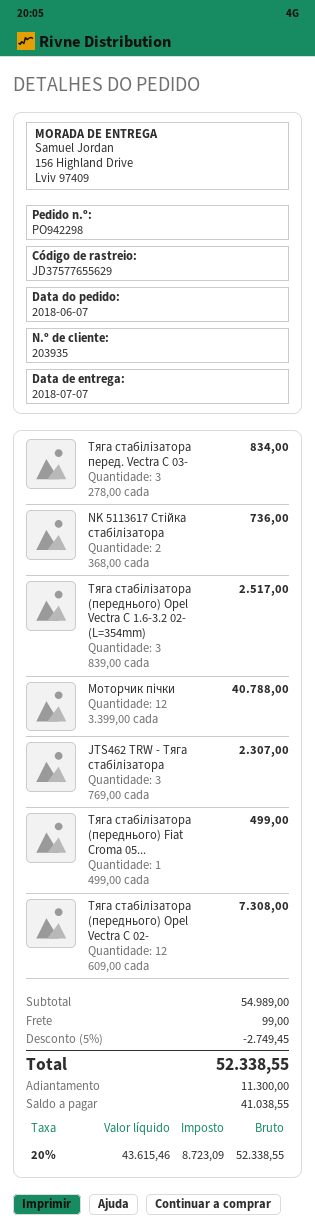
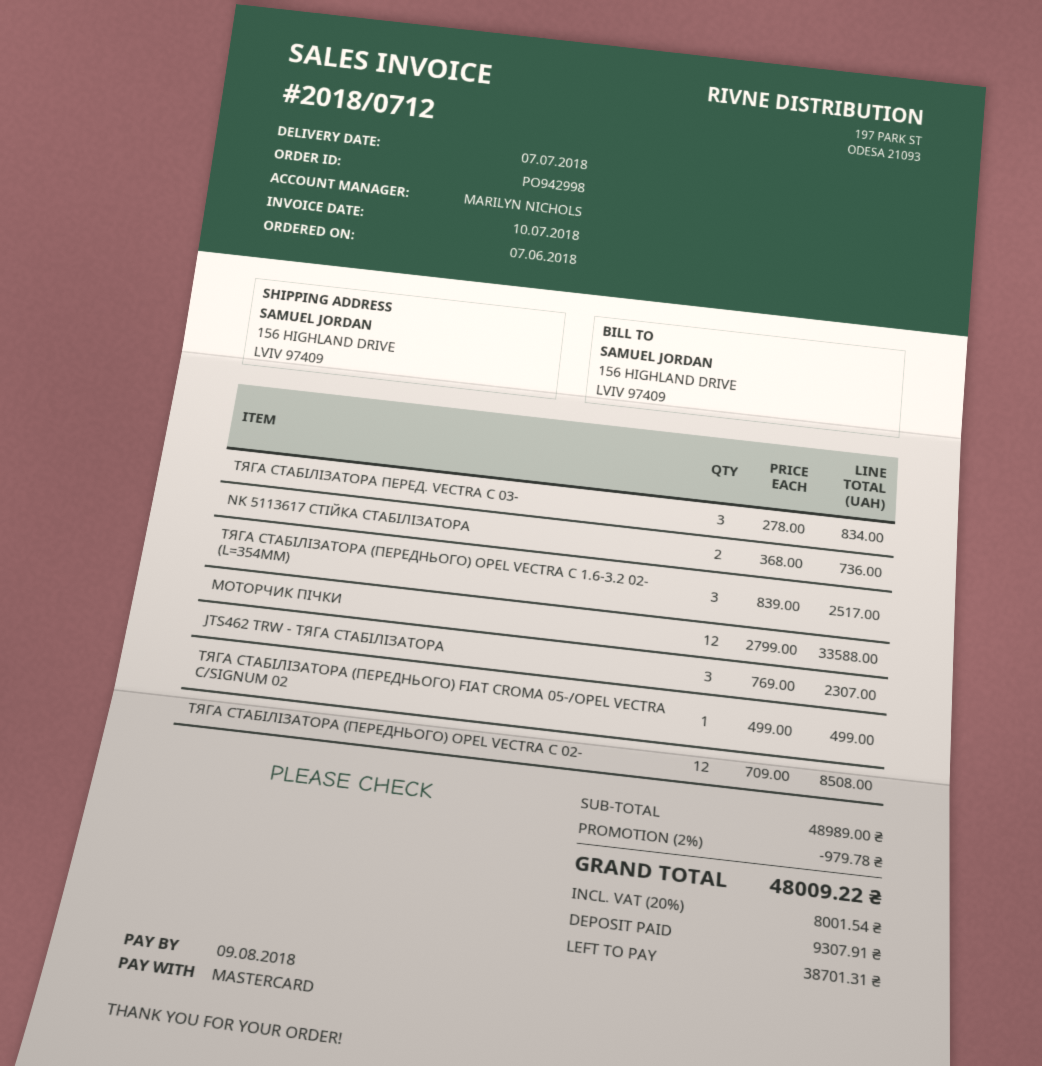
order number: PO942298 -> PO942998
Моторчик пічки: 12 x 3399.00 = 40788.00 -> 12 x 2799.00 = 33588.00
Тяга стабілізатора (переднього) Opel Vectra C 02-: 12 x 609.00 = 7308.00 -> 12 x 709.00 = 8508.00
subtotal: 54989.00 -> 48989.00
discount: 5% = 2749.45 -> 2% = 979.78
shipping: 99.00 -> none
tax: 20% = 8723.09 -> 20% = 8001.54
total: 52338.55 -> 48009.22
deposit: 11300.00 -> 9307.91
balance: 41038.55 -> 38701.31

